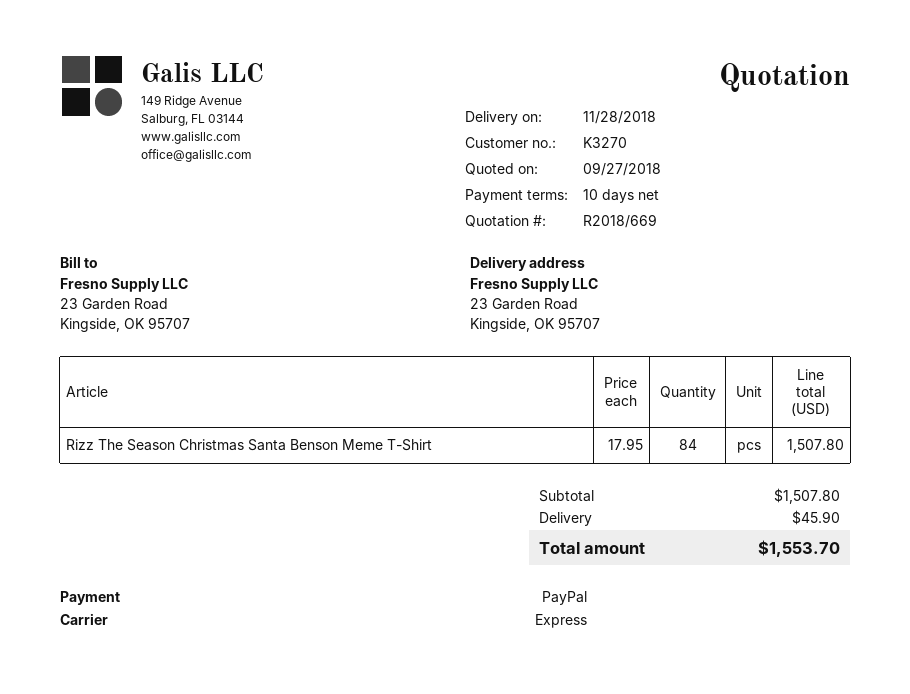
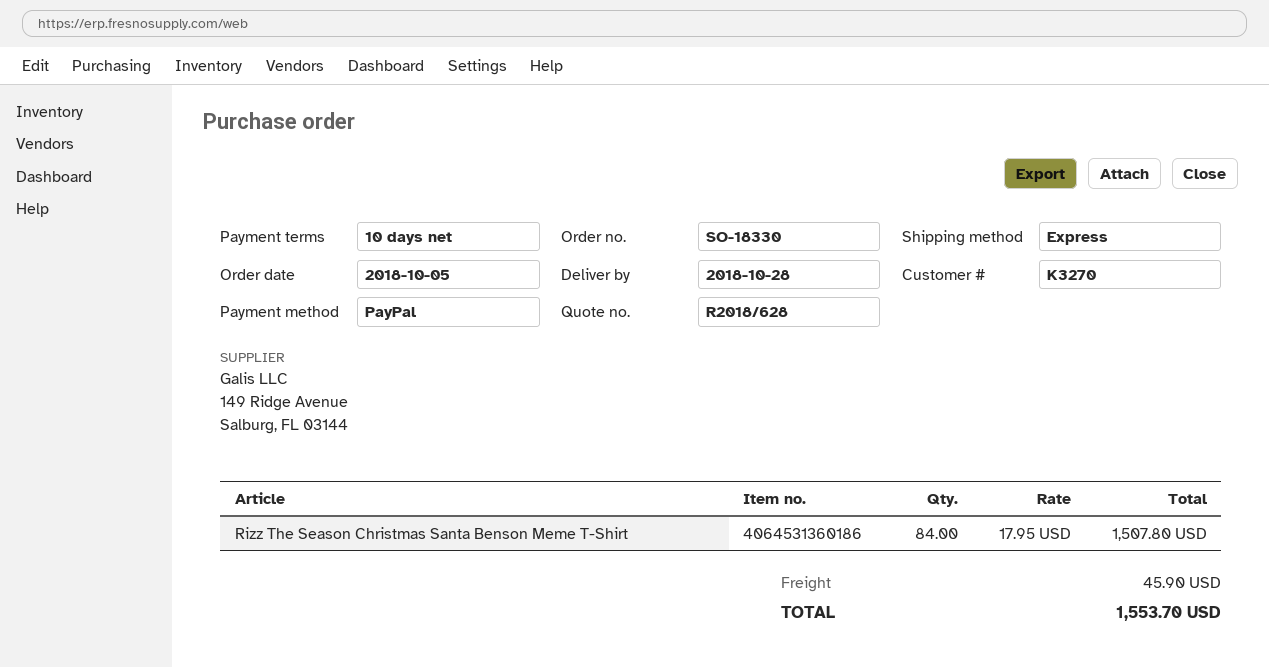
quote number: R2018/669 -> R2018/628
delivery date: 2018-11-28 -> 2018-10-28

